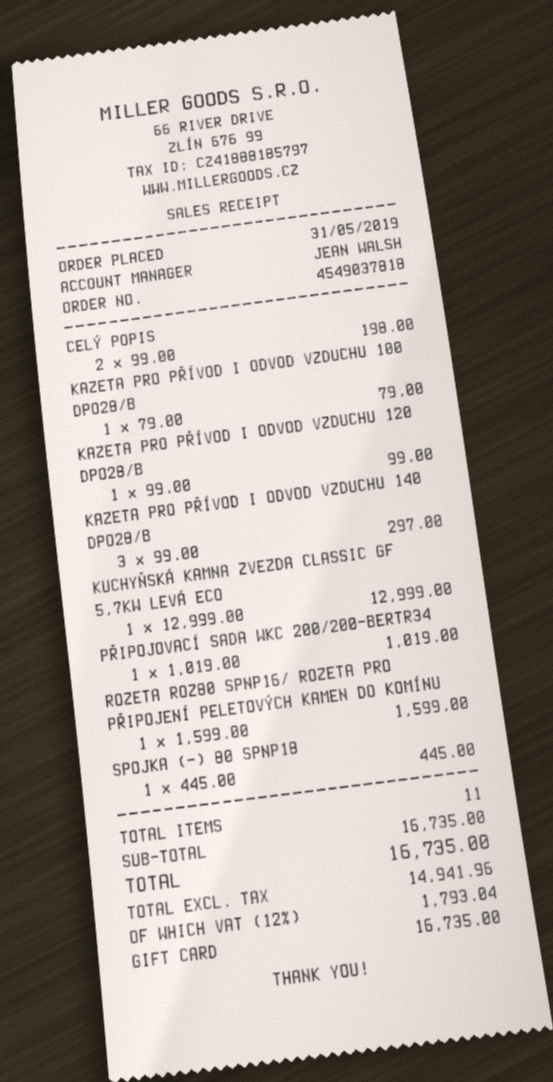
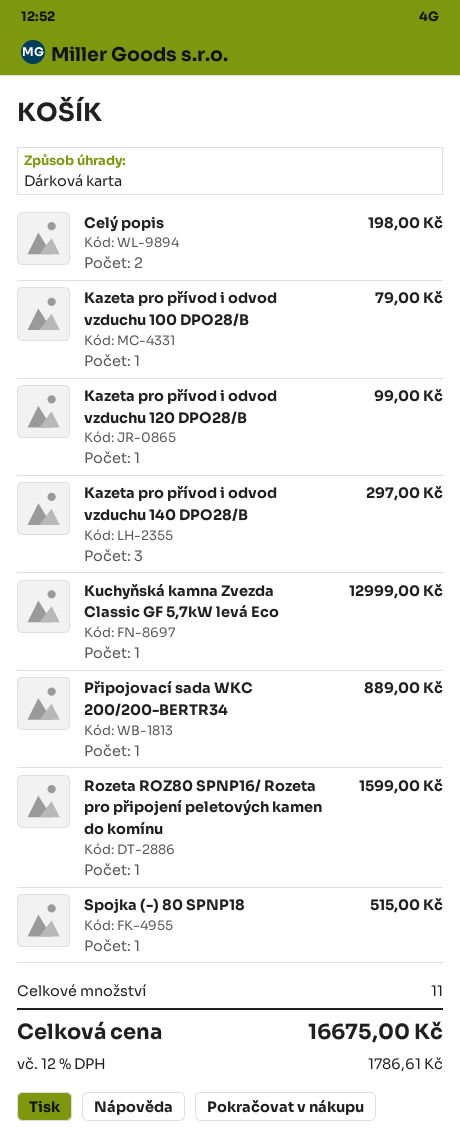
PŘIPOJOVACÍ SADA WKC 200/200-BERTR34: 1 for 1019.00 -> 1 for 889.00
SPOJKA (-) 80 SPNP18: 1 for 445.00 -> 1 for 515.00
tax: 12% = 1793.04 -> 12% = 1786.61
total: 16735.00 -> 16675.00

